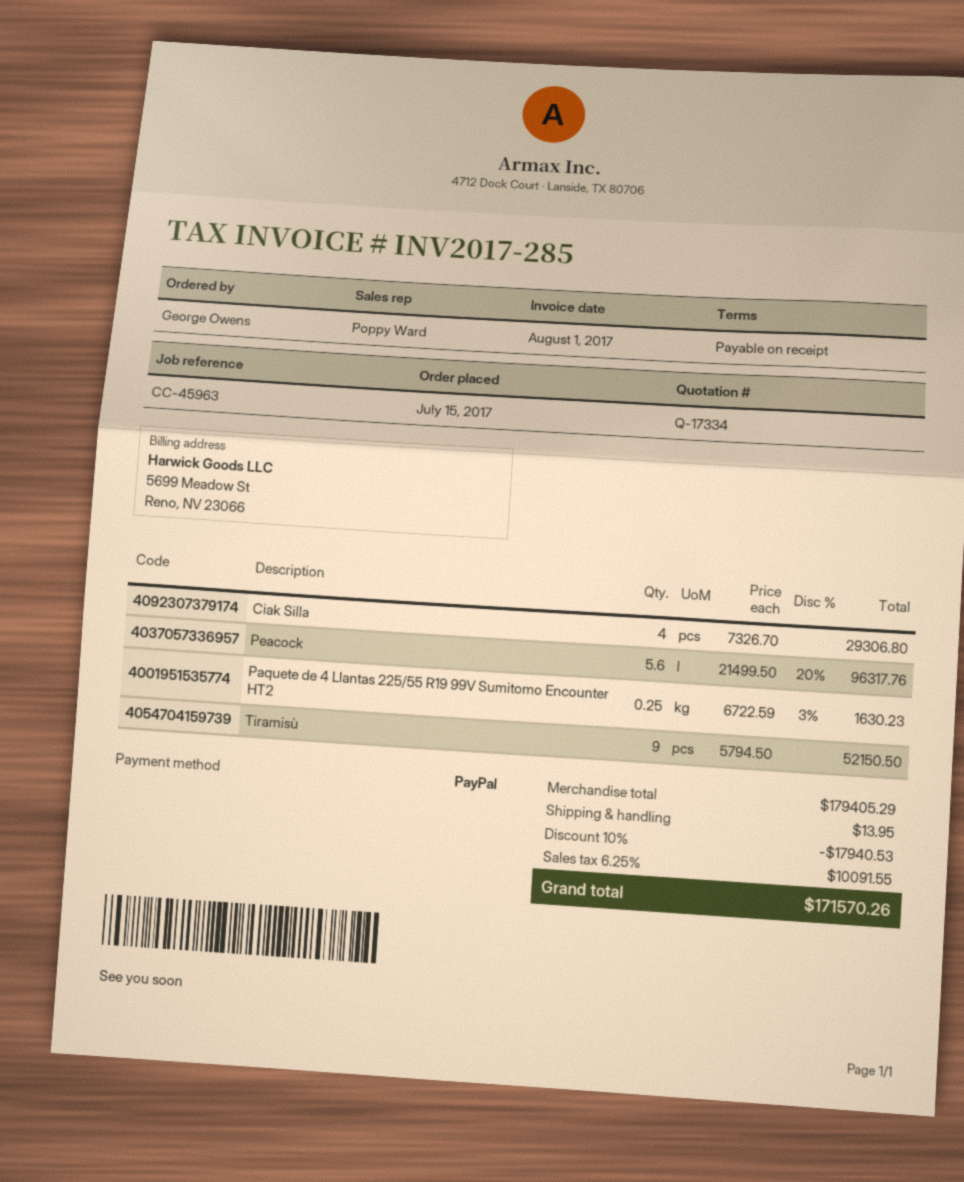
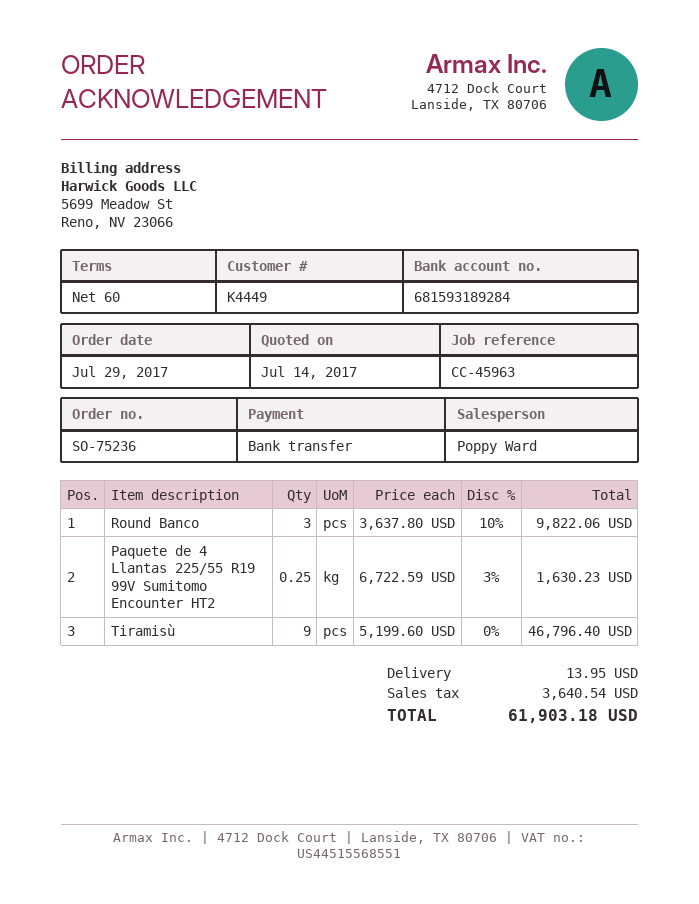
order date: 2017-07-15 -> 2017-07-29
payment terms: on receipt -> 60 days
payment method: PayPal -> bank transfer
Ciak Silla: 4 x 7326.70 = 29306.80 -> none
Peacock: 5.6 x 21499.50 - 20% = 96317.76 -> none
Tiramisù: 9 x 5794.50 = 52150.50 -> 9 x 5199.60 = 46796.40
Round Banco: none -> 3 x 3637.80 - 10% = 9822.06
discount: 10% = 17940.53 -> none
tax: 10091.55 -> 3640.54
total: 171570.26 -> 61903.18

